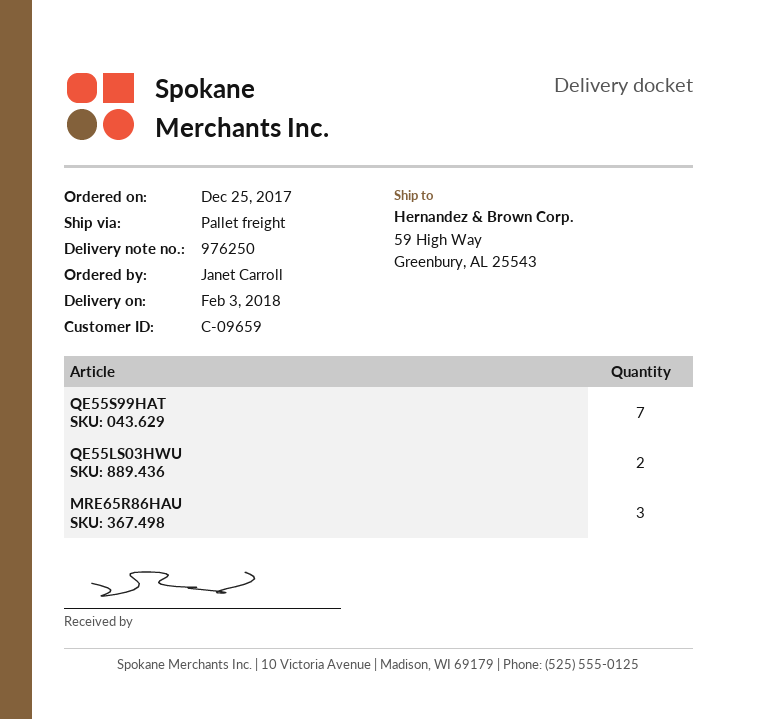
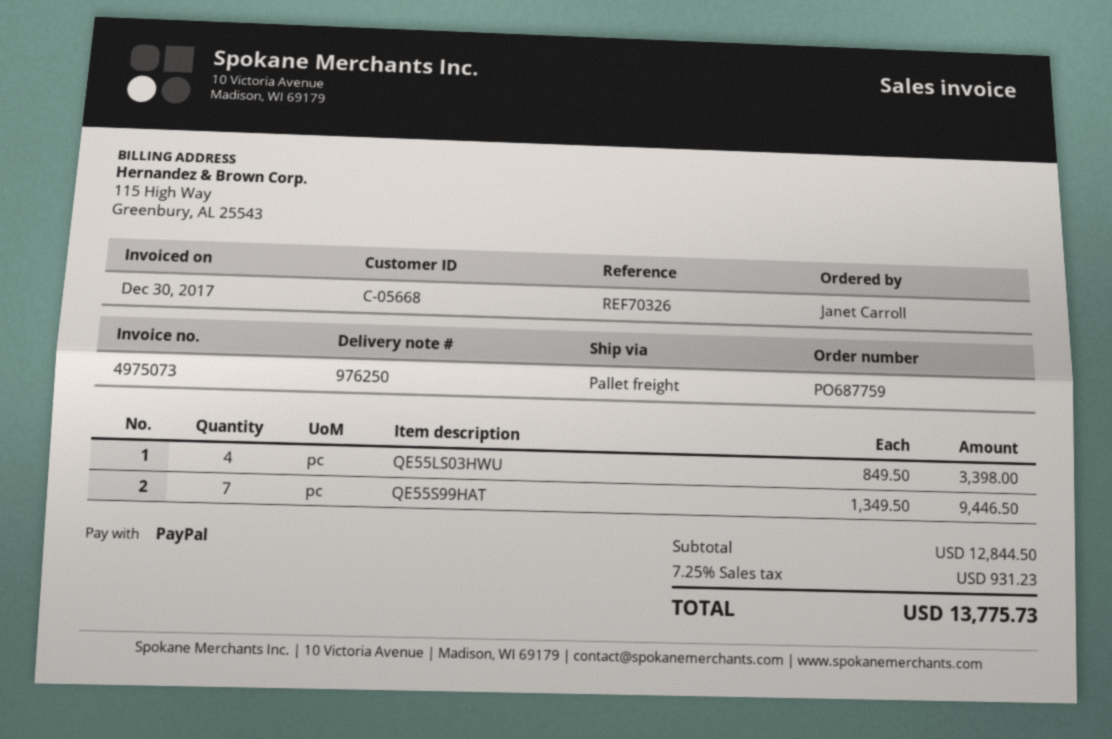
customer number: C-09659 -> C-05668
QE55LS03HWU: 2 -> 4
MRE65R86HAU: 3 -> none

